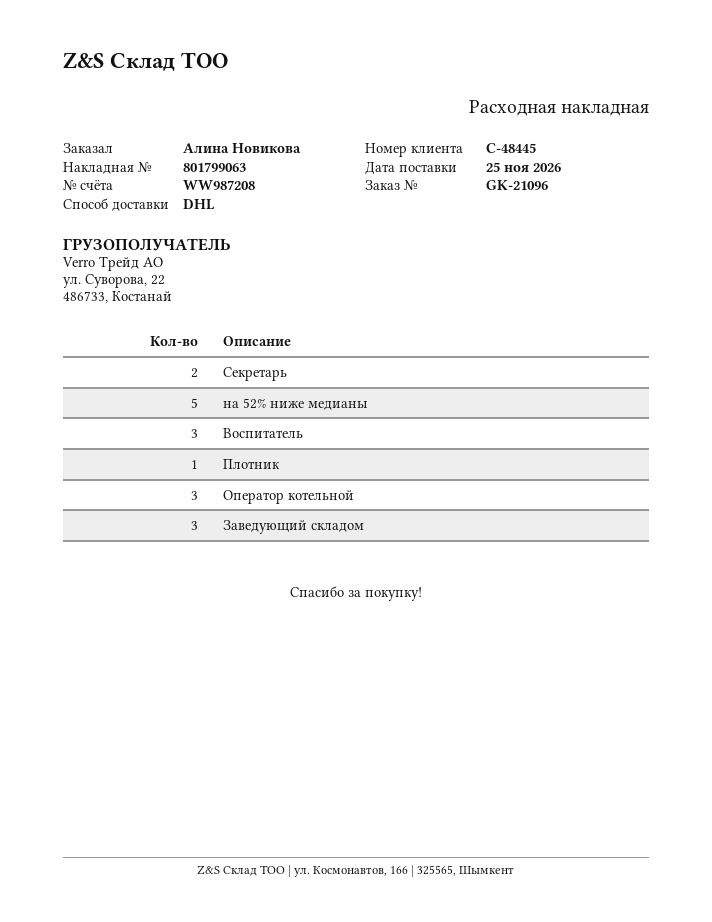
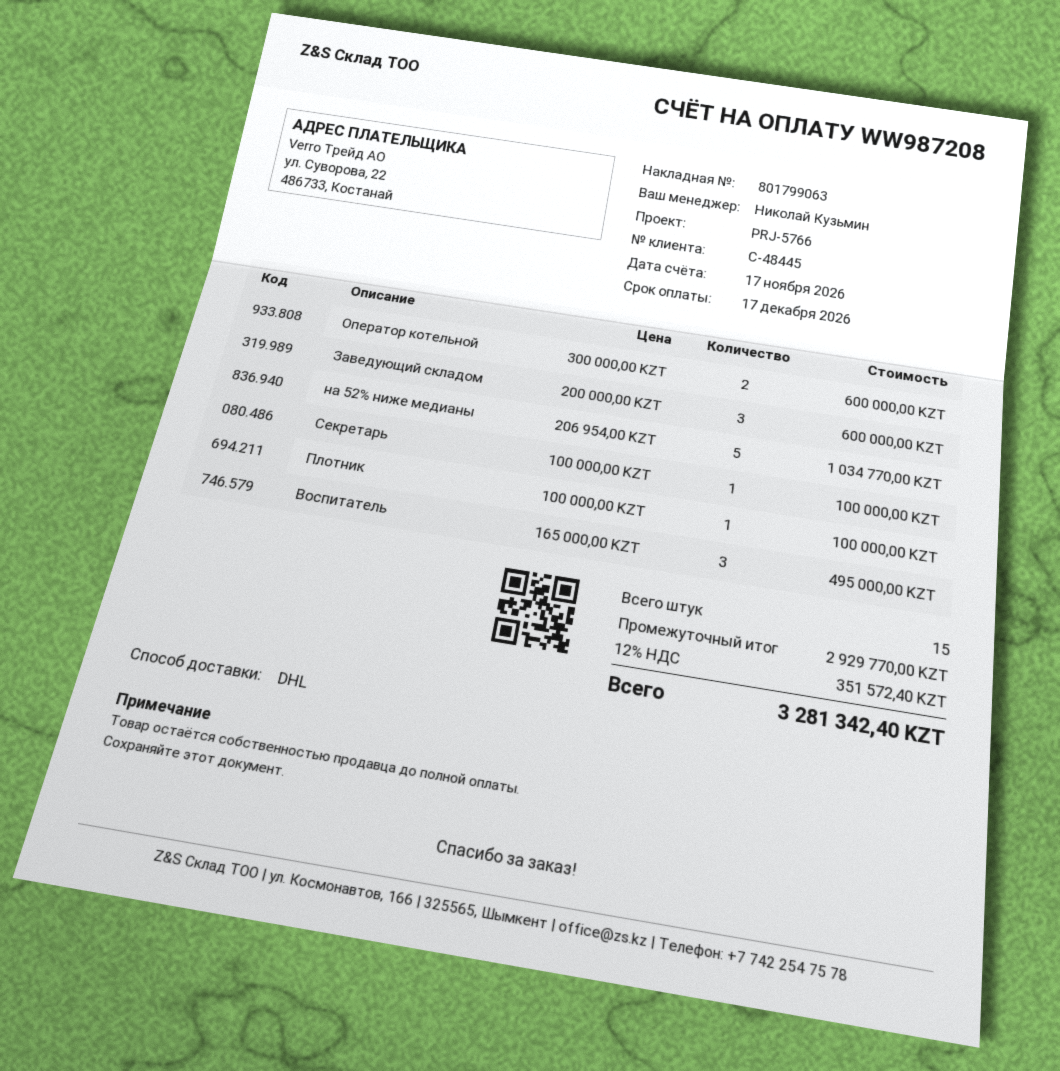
Секретарь: 2 -> 1
Оператор котельной: 3 -> 2

